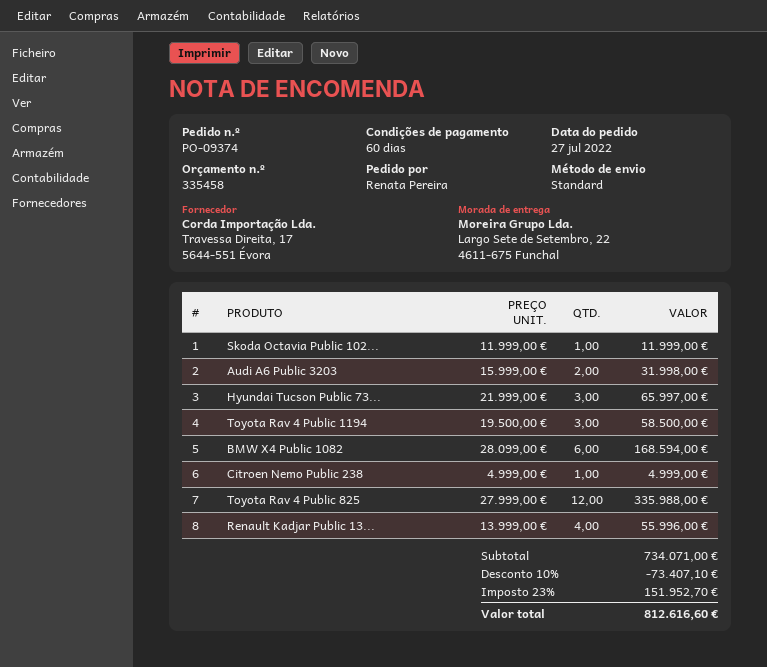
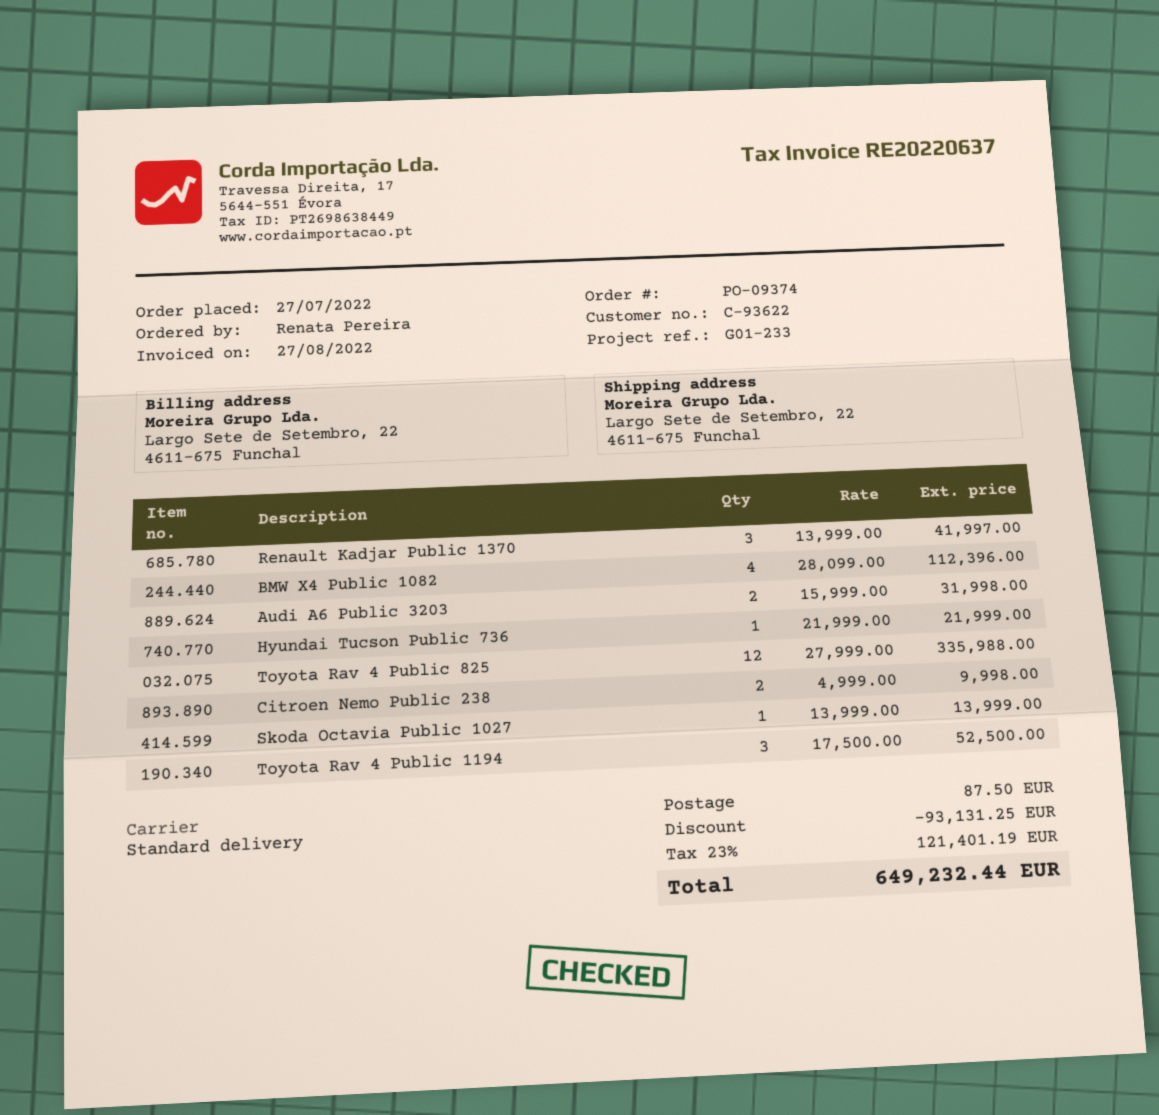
Skoda Octavia Public 102...: 1 x 11999.00 = 11999.00 -> 1 x 13999.00 = 13999.00
Hyundai Tucson Public 73...: 3 x 21999.00 = 65997.00 -> 1 x 21999.00 = 21999.00
Toyota Rav 4 Public 1194: 3 x 19500.00 = 58500.00 -> 3 x 17500.00 = 52500.00
BMW X4 Public 1082: 6 x 28099.00 = 168594.00 -> 4 x 28099.00 = 112396.00
Citroen Nemo Public 238: 1 x 4999.00 = 4999.00 -> 2 x 4999.00 = 9998.00
Renault Kadjar Public 13...: 4 x 13999.00 = 55996.00 -> 3 x 13999.00 = 41997.00
discount: 73407.10 -> 93131.25
shipping: none -> 87.50
tax: 23% = 151952.70 -> 23% = 121401.19
total: 812616.60 -> 649232.44

